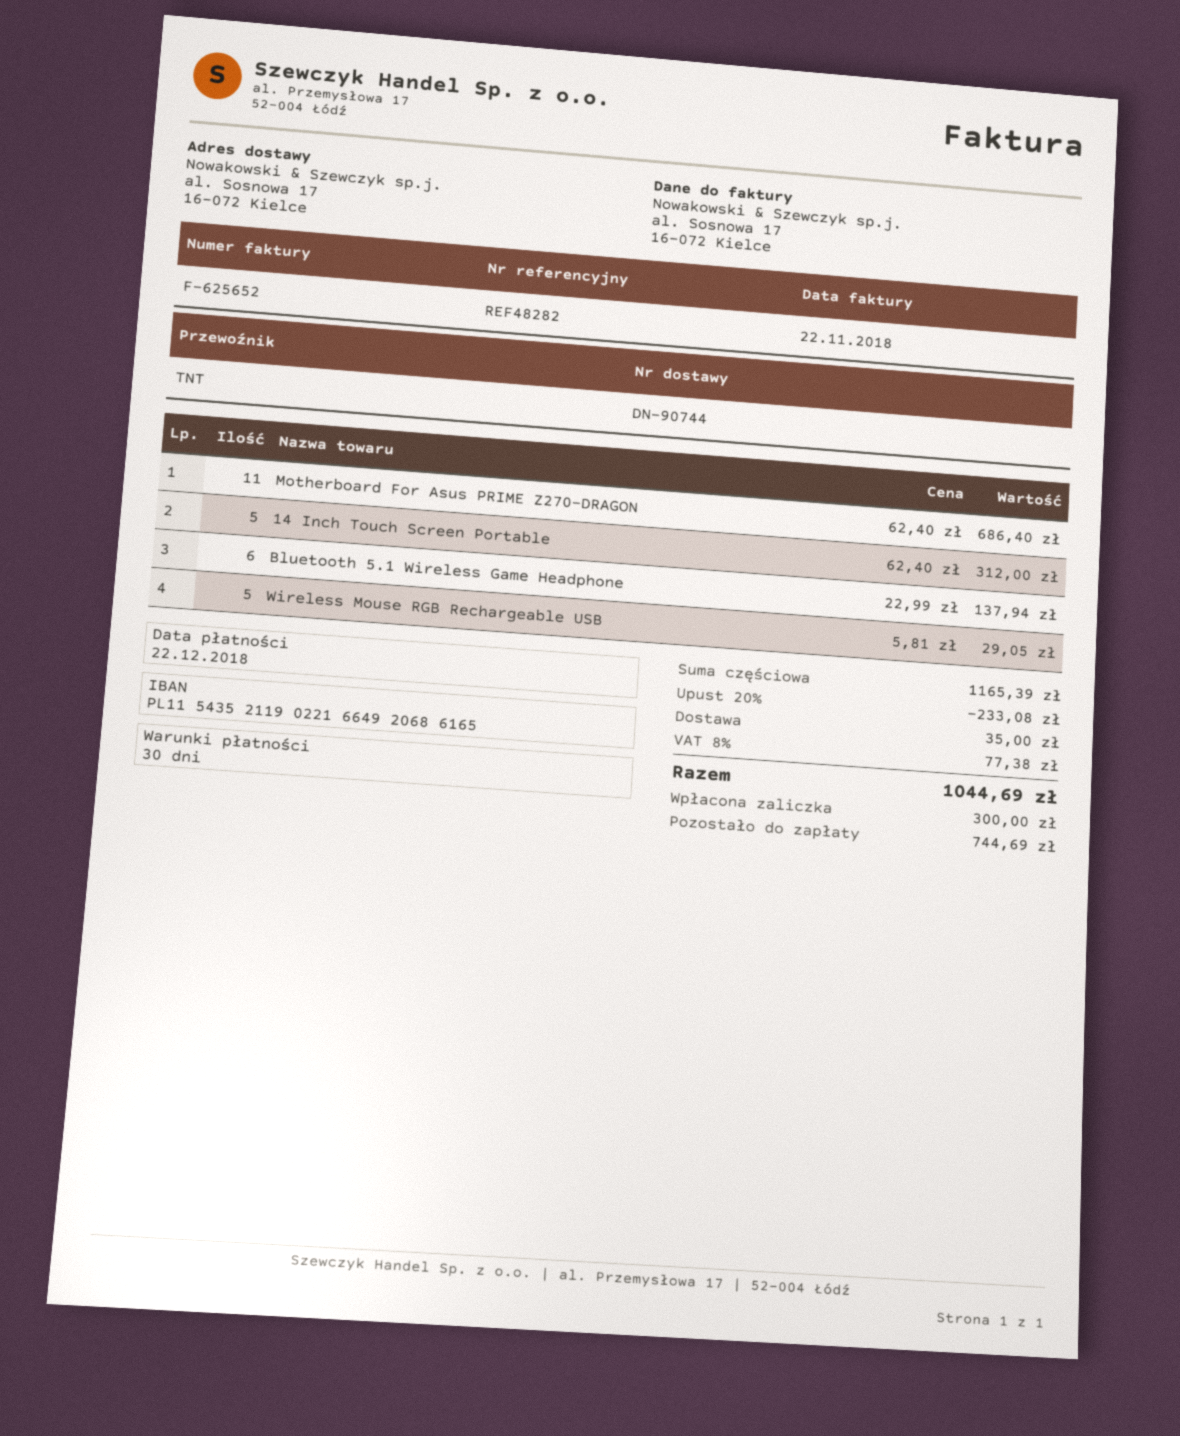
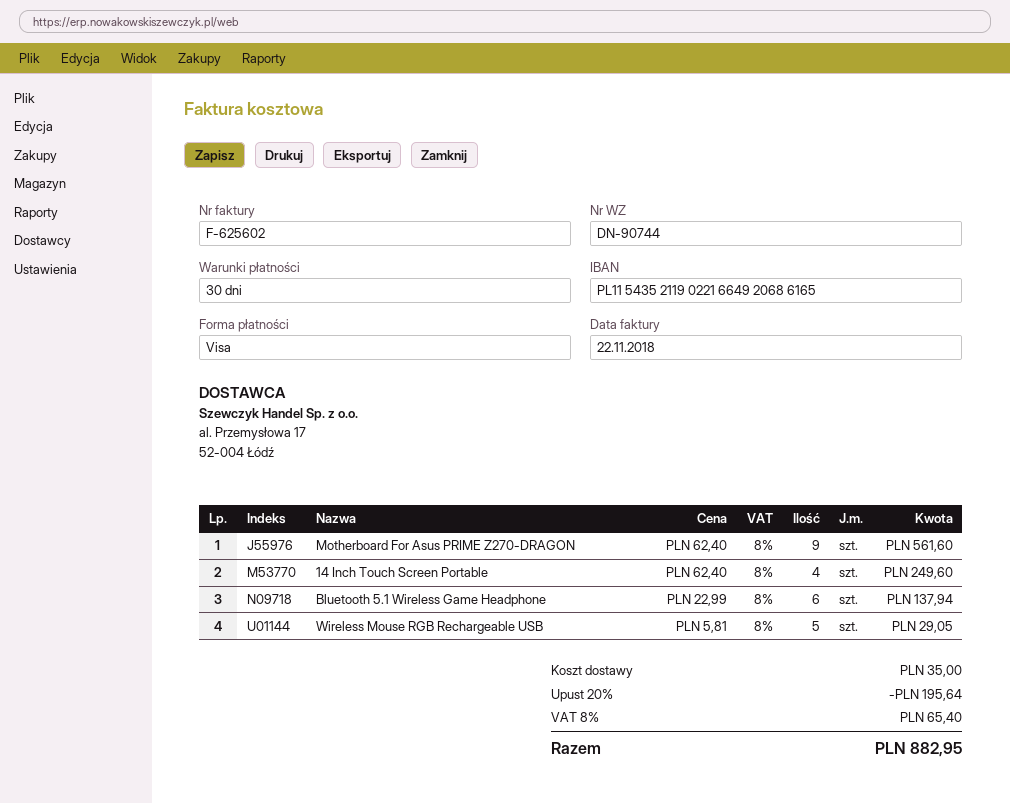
invoice number: F-625652 -> F-625602
Motherboard For Asus PRIME Z270-DRAGON: 11 x 62.40 = 686.40 -> 9 x 62.40 = 561.60
14 Inch Touch Screen Portable: 5 x 62.40 = 312.00 -> 4 x 62.40 = 249.60
discount: 20% = 233.08 -> 20% = 195.64
tax: 8% = 77.38 -> 8% = 65.40
total: 1044.69 -> 882.95

